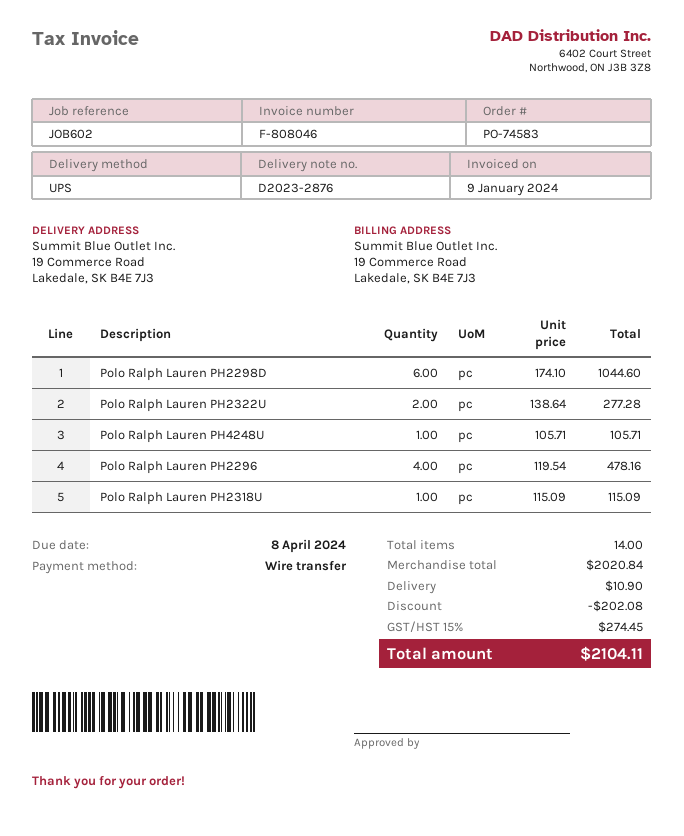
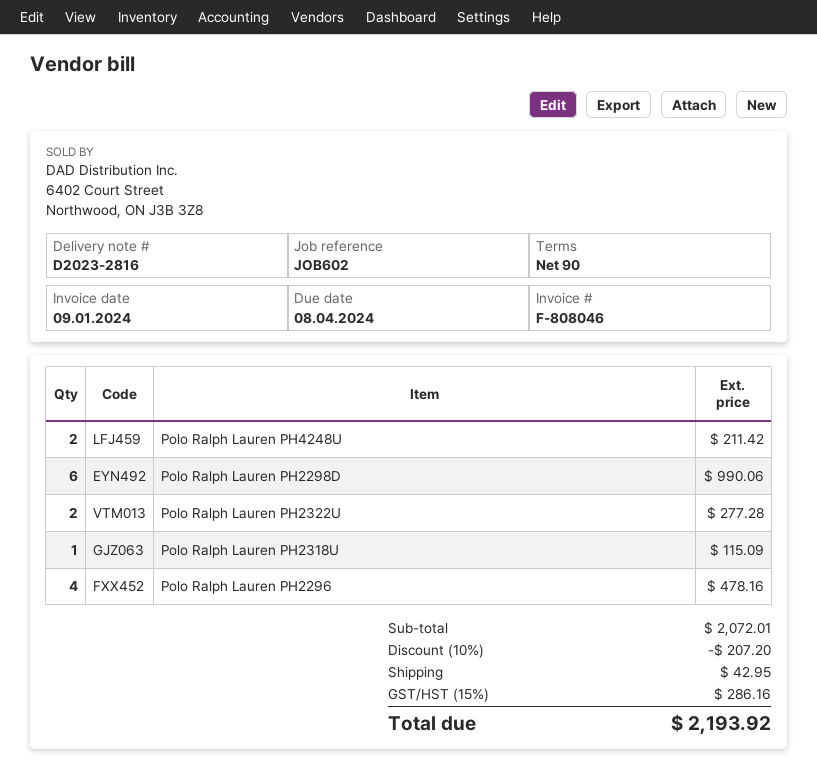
delivery note number: D2023-2876 -> D2023-2816
Polo Ralph Lauren PH2298D: 6 for 1044.60 -> 6 for 990.06
Polo Ralph Lauren PH4248U: 1 for 105.71 -> 2 for 211.42
subtotal: 2020.84 -> 2072.01
discount: 202.08 -> 207.20
shipping: 10.90 -> 42.95
tax: 15% = 274.45 -> 15% = 286.16
total: 2104.11 -> 2193.92

